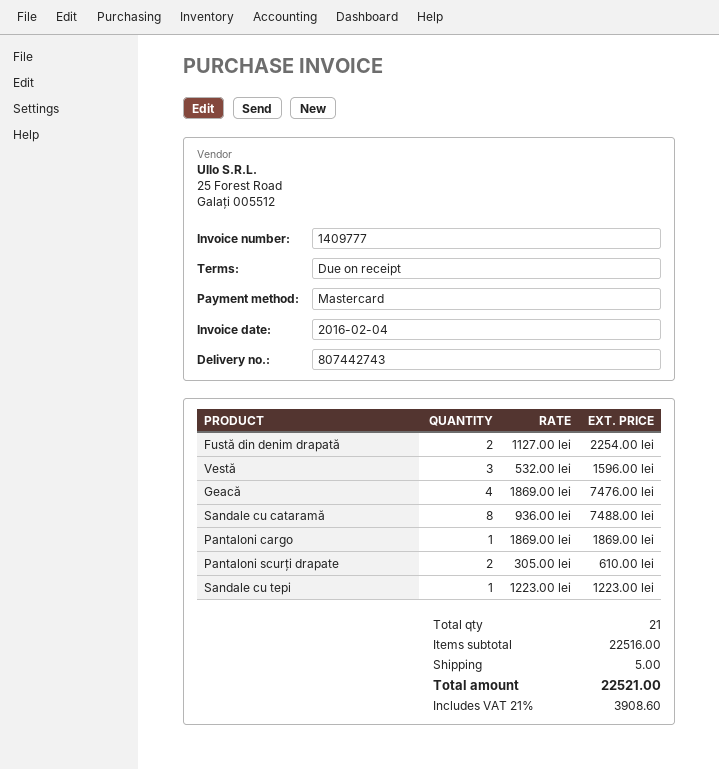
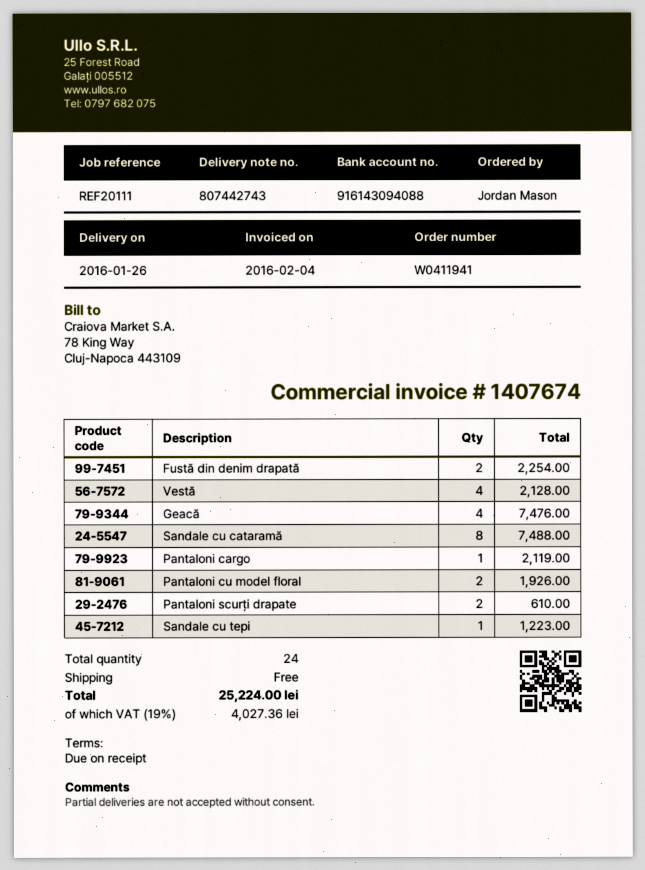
invoice number: 1409777 -> 1407674
Vestă: 3 for 1596.00 -> 4 for 2128.00
Pantaloni cargo: 1 for 1869.00 -> 1 for 2119.00
Pantaloni cu model floral: none -> 2 for 1926.00
total quantity: 21 -> 24
shipping: 5.00 -> 0.00
tax: 21% = 3908.60 -> 19% = 4027.36
total: 22521.00 -> 25224.00

